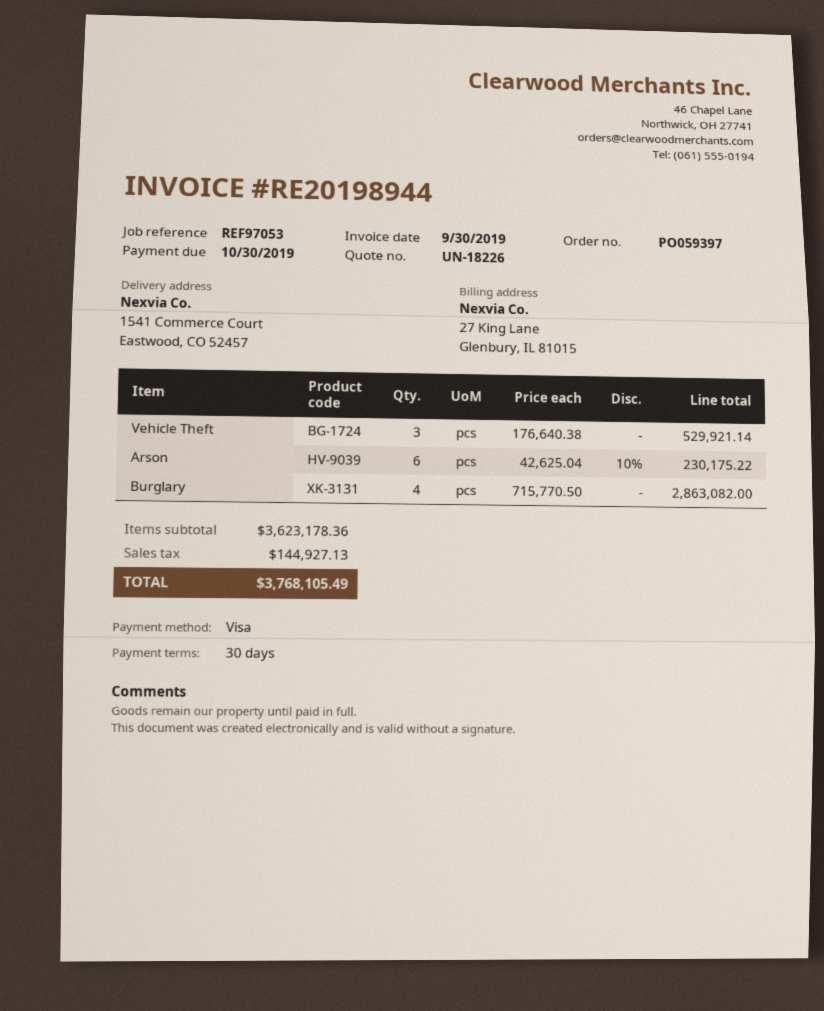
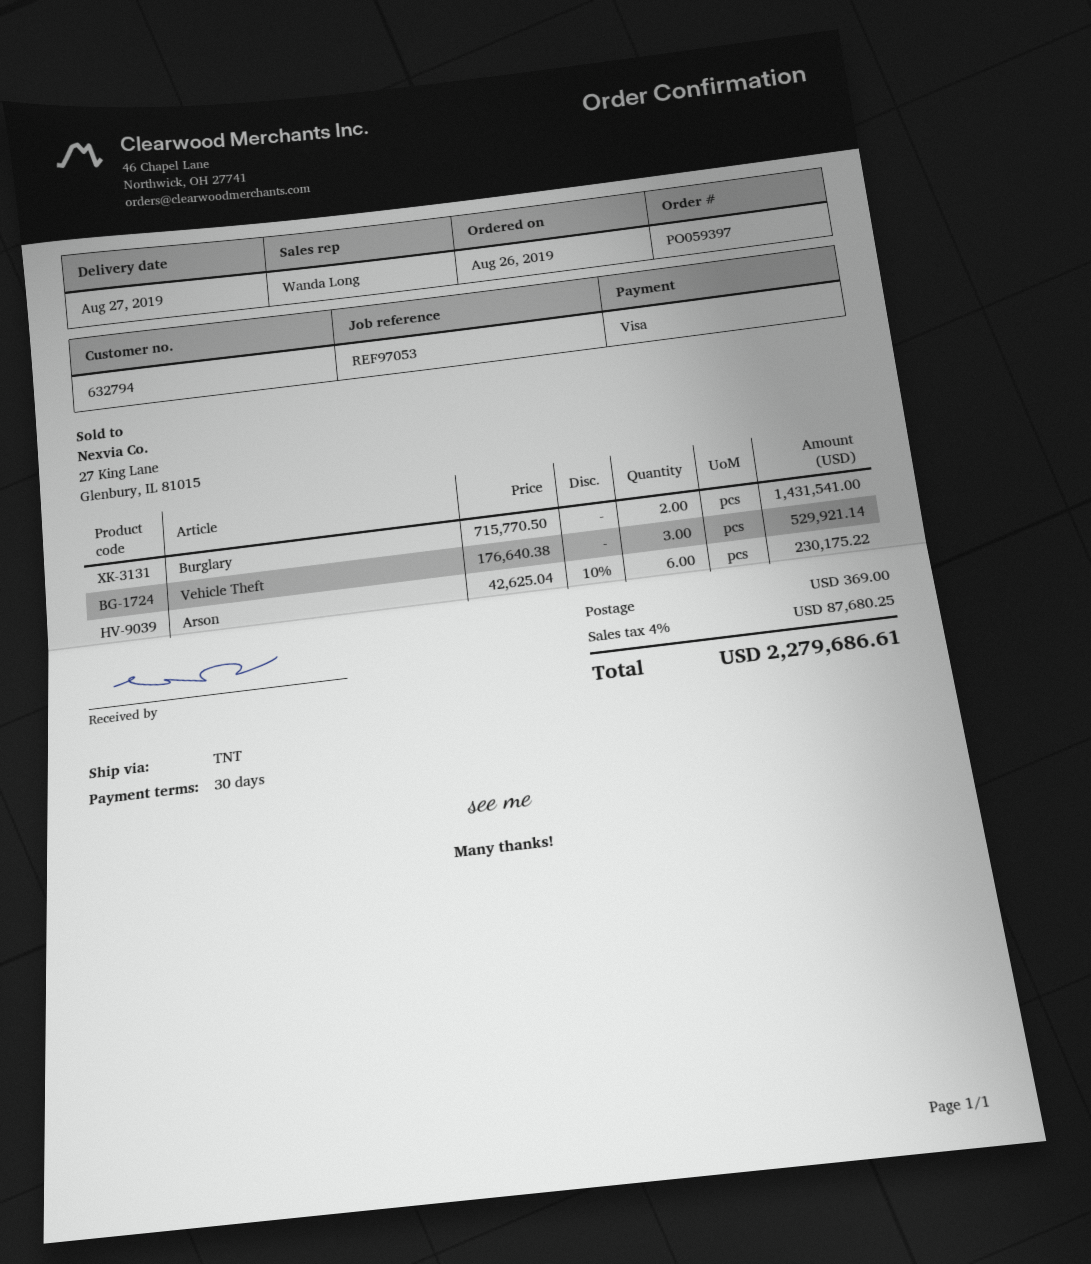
Burglary: 4 x 715770.50 = 2863082.00 -> 2 x 715770.50 = 1431541.00
shipping: none -> 369.00
tax: 144927.13 -> 87680.25
total: 3768105.49 -> 2279686.61

